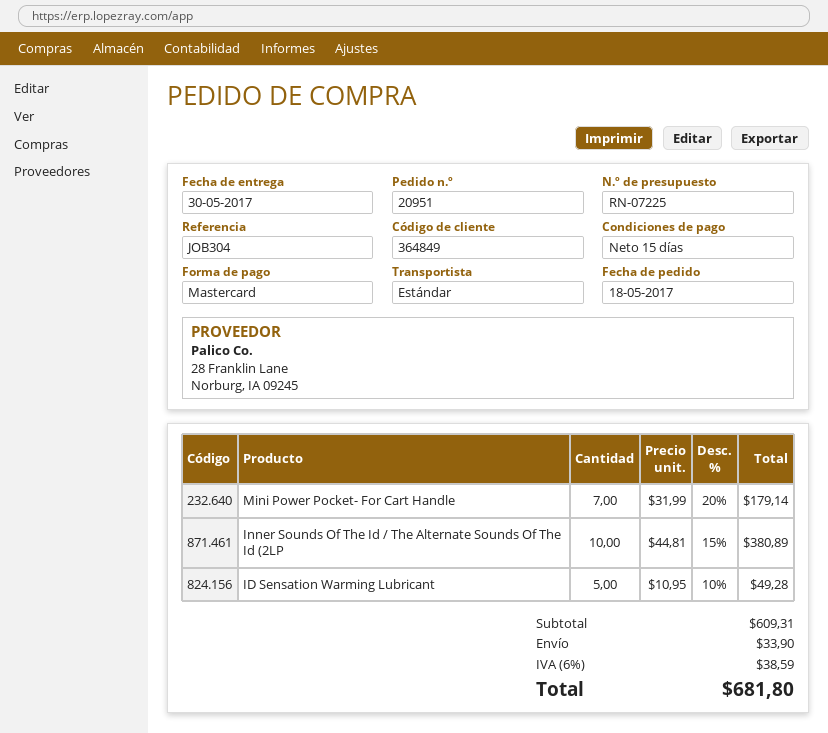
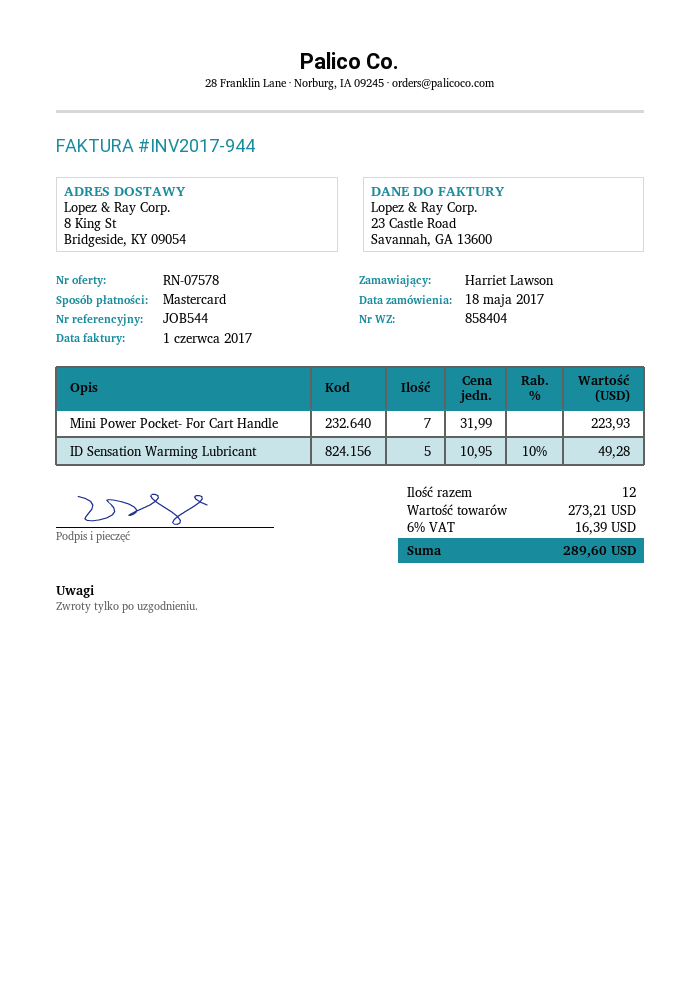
quote number: RN-07225 -> RN-07578
reference: JOB304 -> JOB544
Mini Power Pocket- For Cart Handle: 7 x 31.99 - 20% = 179.14 -> 7 x 31.99 = 223.93
Inner Sounds Of The Id / The Alternate Sounds Of The Id (2LP: 10 x 44.81 - 15% = 380.89 -> none
subtotal: 609.31 -> 273.21
shipping: 33.90 -> none
tax: 6% = 38.59 -> 6% = 16.39
total: 681.80 -> 289.60

